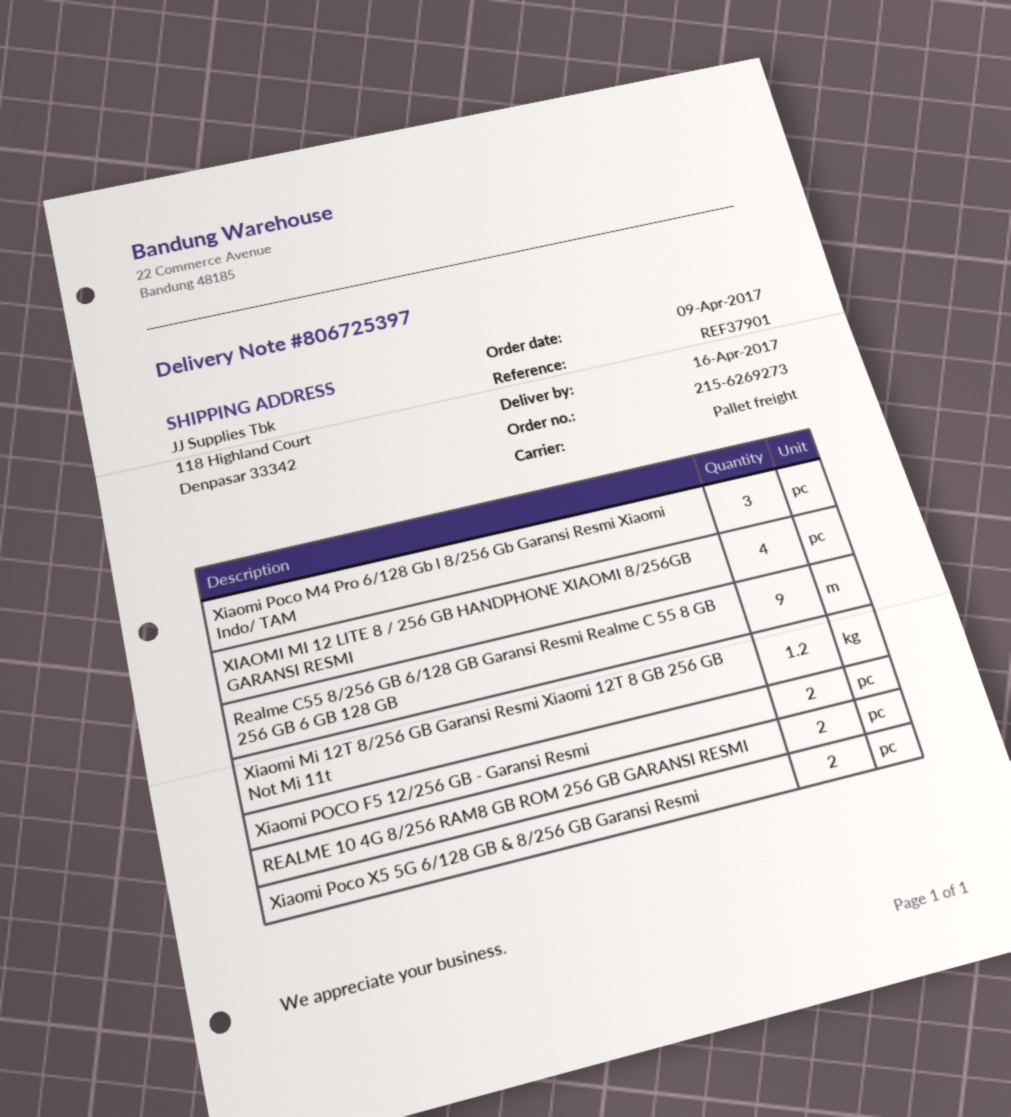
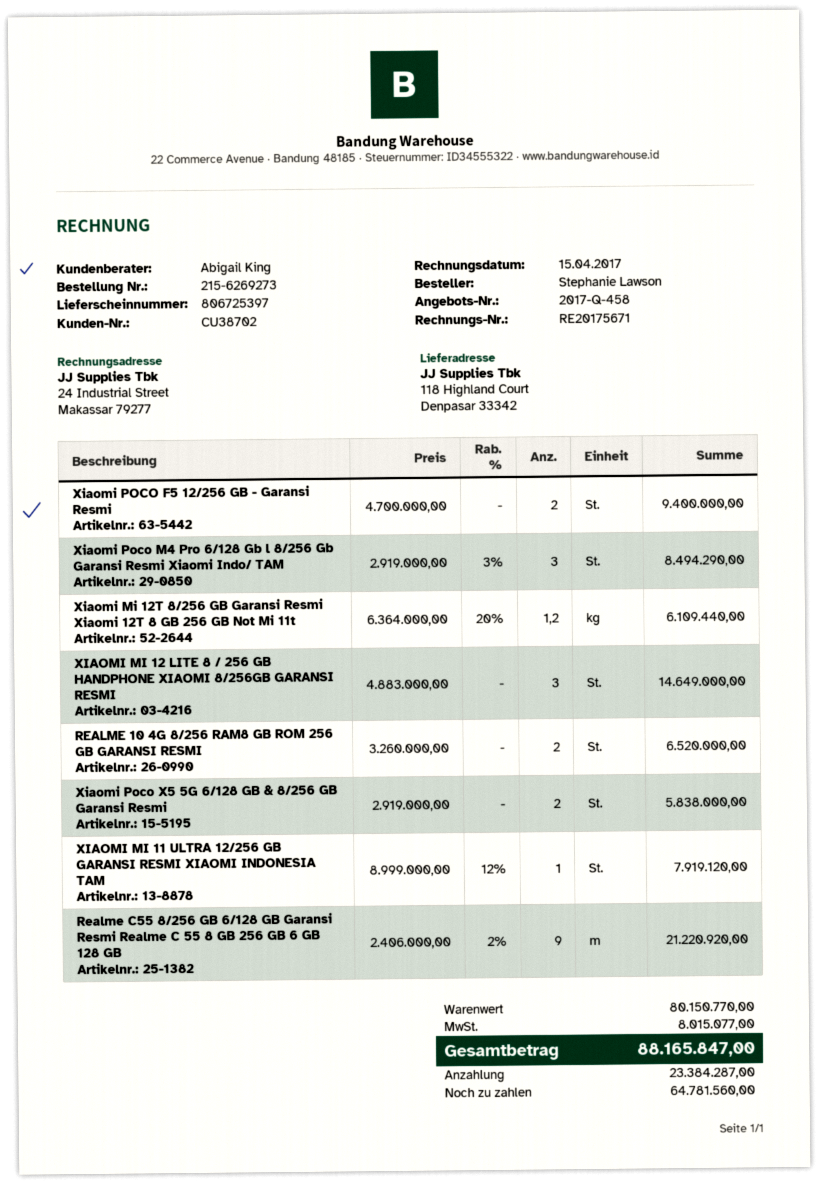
XIAOMI MI 12 LITE 8 / 256 GB HANDPHONE XIAOMI 8/256GB GARANSI RESMI: 4 -> 3
XIAOMI MI 11 ULTRA 12/256 GB GARANSI RESMI XIAOMI INDONESIA TAM: none -> 1

